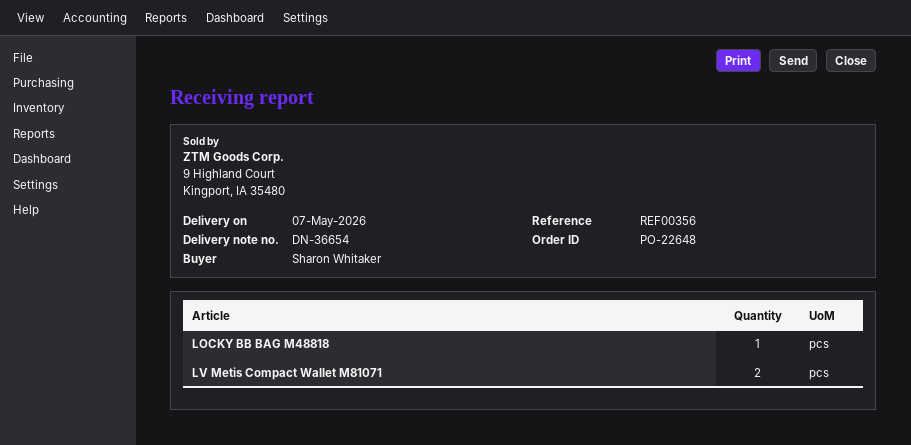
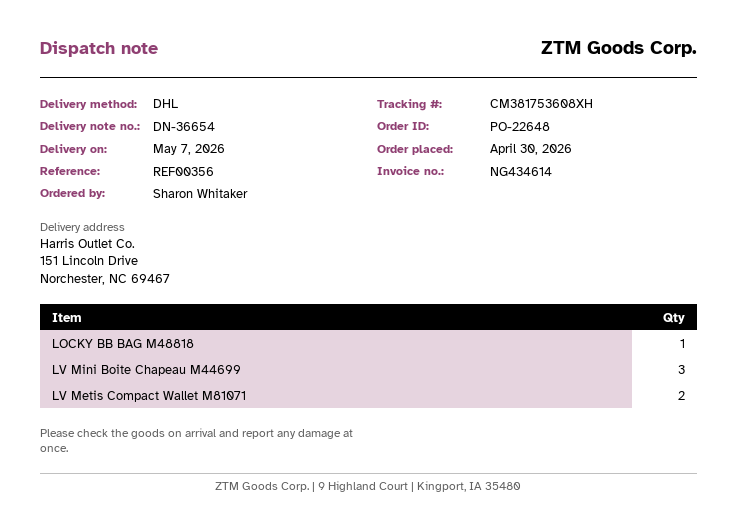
LV Mini Boite Chapeau M44699: none -> 3

